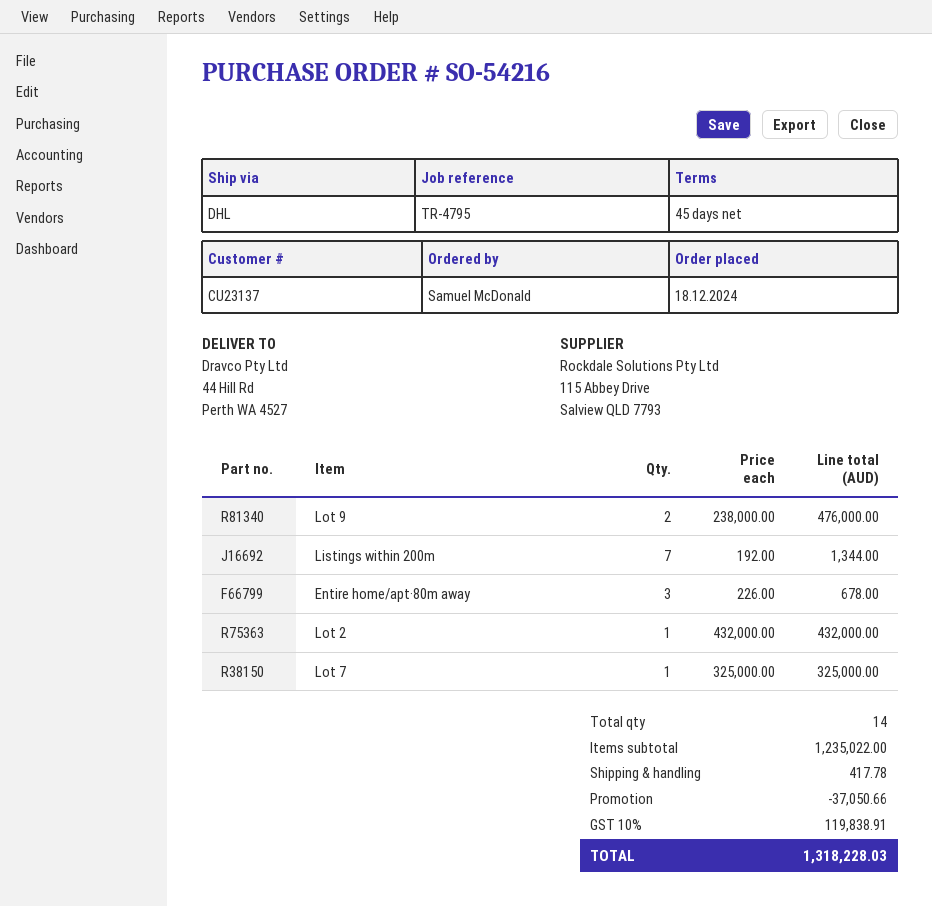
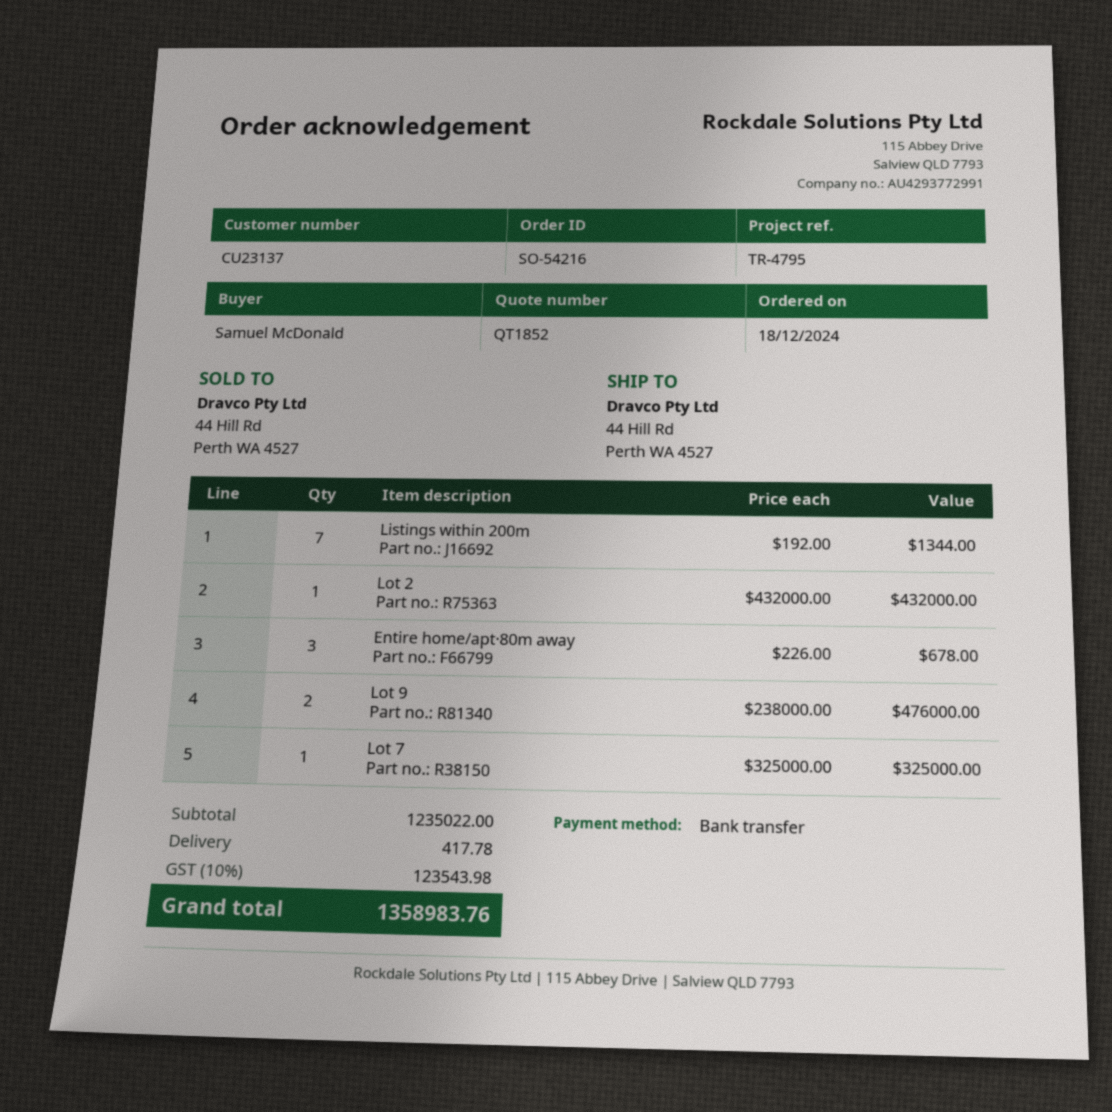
discount: 37050.66 -> none
tax: 10% = 119838.91 -> 10% = 123543.98
total: 1318228.03 -> 1358983.76

